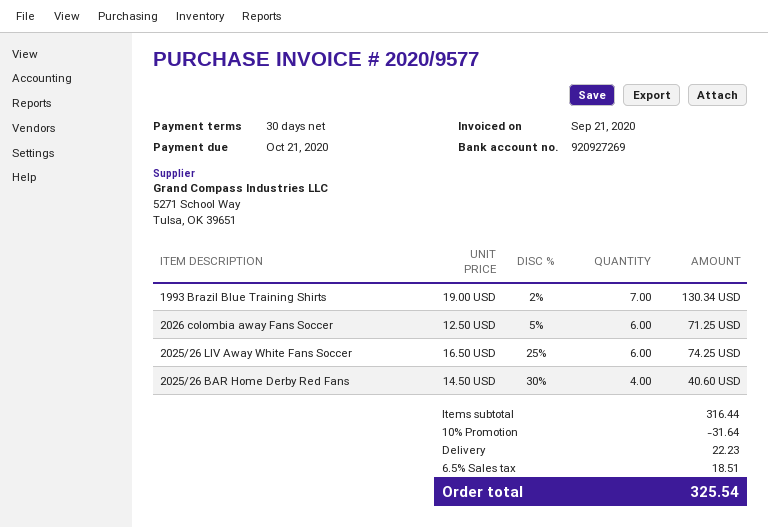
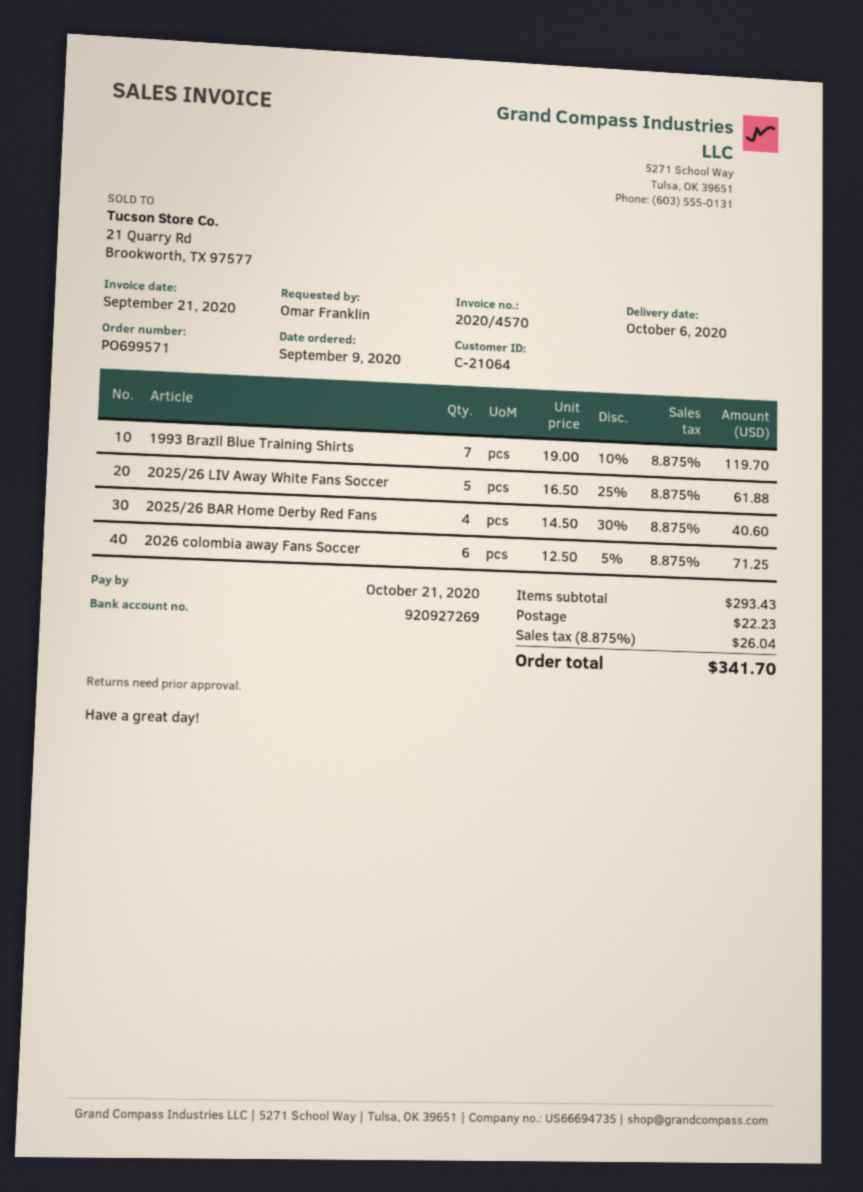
invoice number: 2020/9577 -> 2020/4570
1993 Brazil Blue Training Shirts: 7 x 19.00 - 2% = 130.34 -> 7 x 19.00 - 10% = 119.70
2025/26 LIV Away White Fans Soccer: 6 x 16.50 - 25% = 74.25 -> 5 x 16.50 - 25% = 61.88
subtotal: 316.44 -> 293.43
discount: 10% = 31.64 -> none
tax: 6.5% = 18.51 -> 8.875% = 26.04
total: 325.54 -> 341.70

